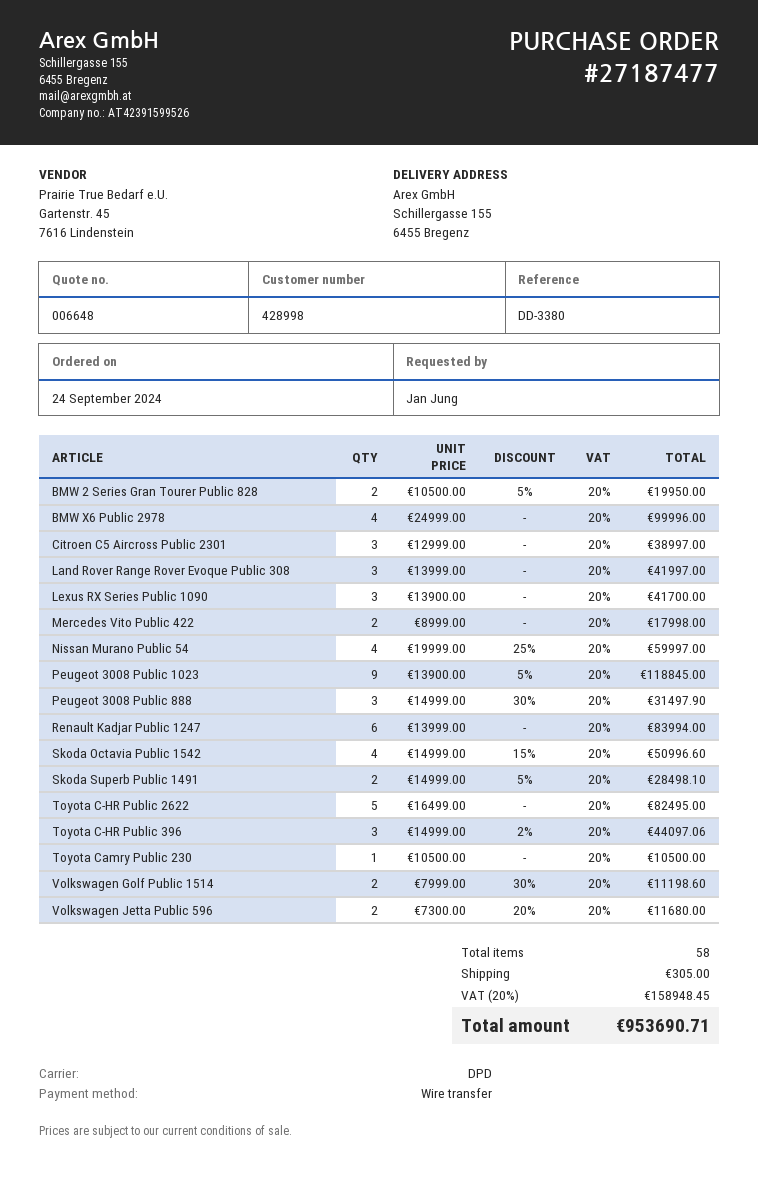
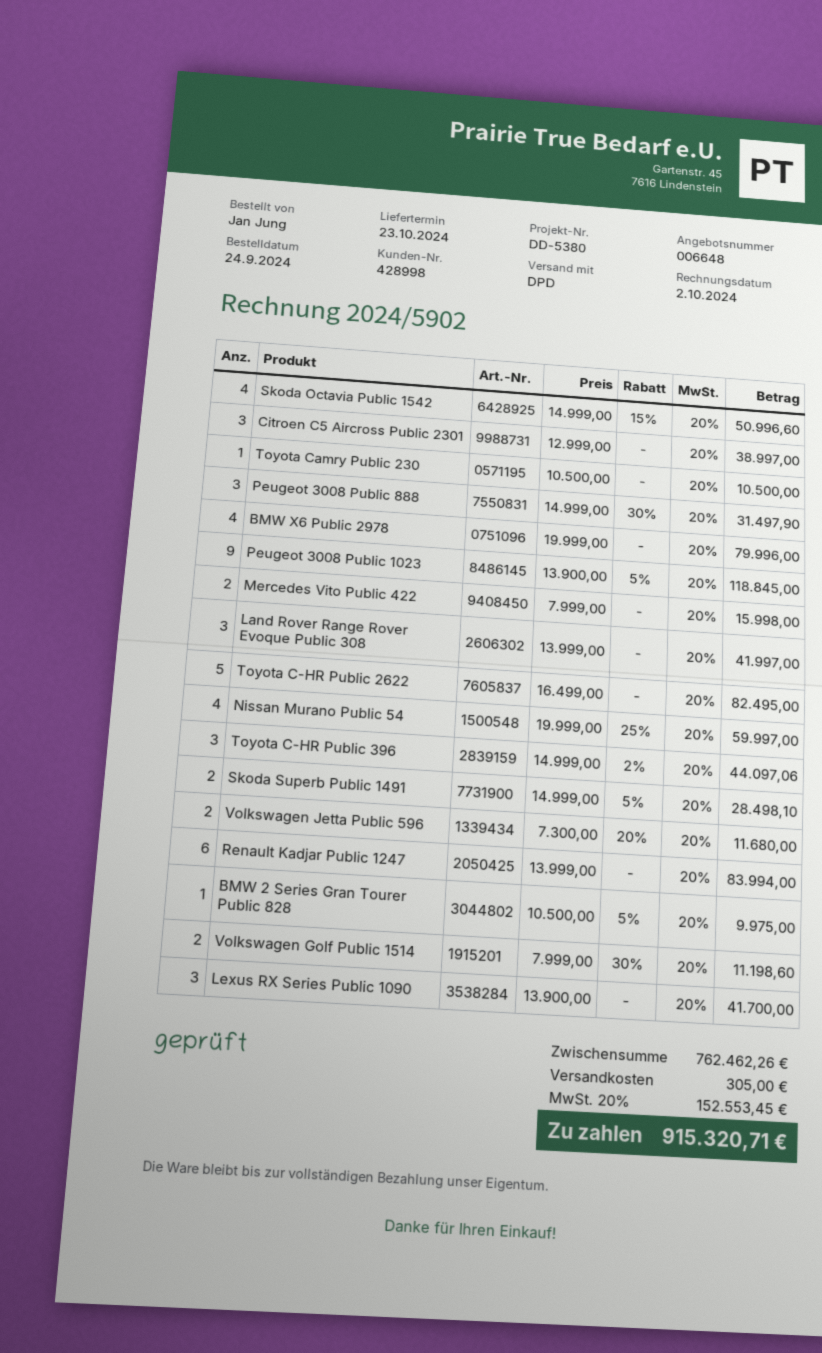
reference: DD-3380 -> DD-5380
BMW 2 Series Gran Tourer Public 828: 2 x 10500.00 - 5% = 19950.00 -> 1 x 10500.00 - 5% = 9975.00
BMW X6 Public 2978: 4 x 24999.00 = 99996.00 -> 4 x 19999.00 = 79996.00
Mercedes Vito Public 422: 2 x 8999.00 = 17998.00 -> 2 x 7999.00 = 15998.00
tax: 20% = 158948.45 -> 20% = 152553.45
total: 953690.71 -> 915320.71

